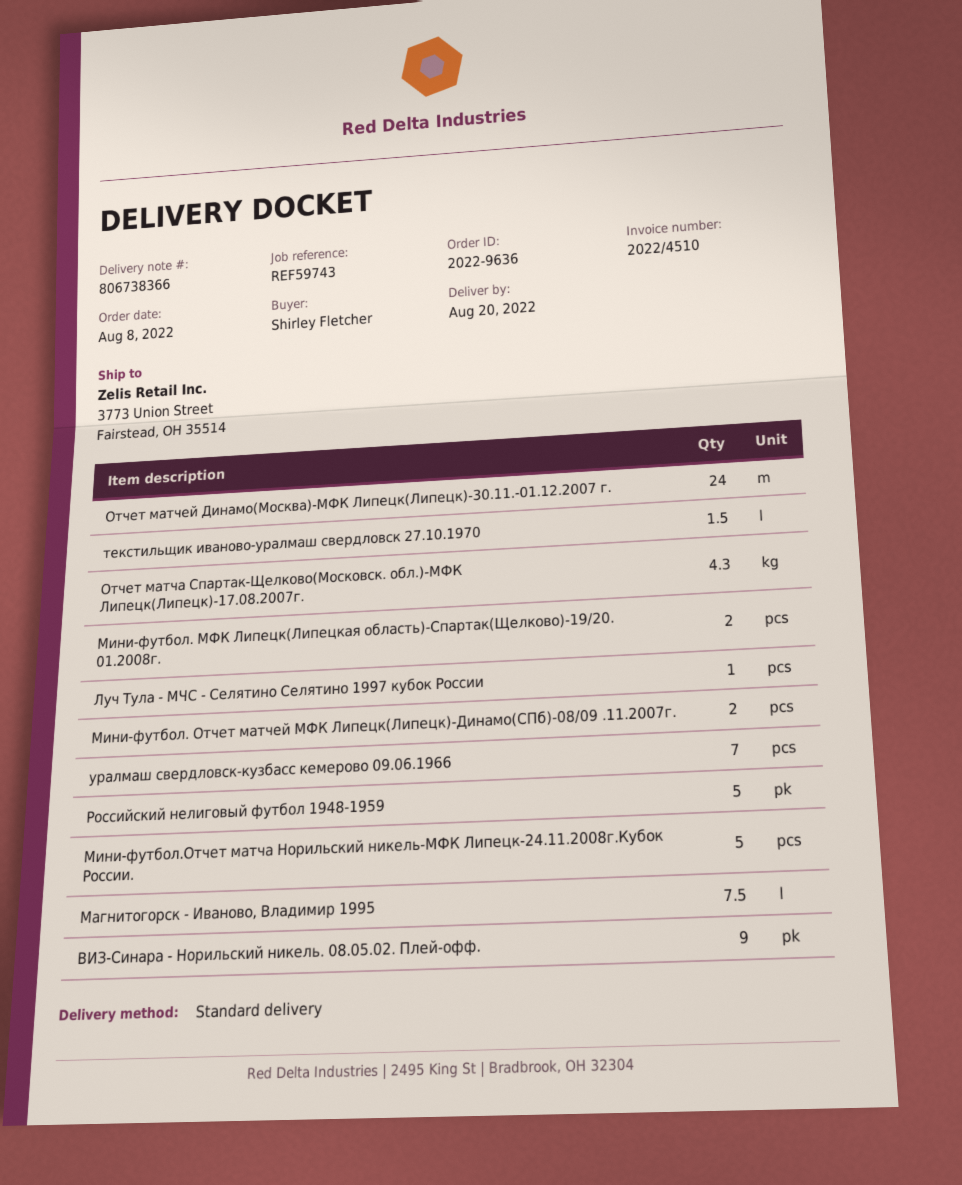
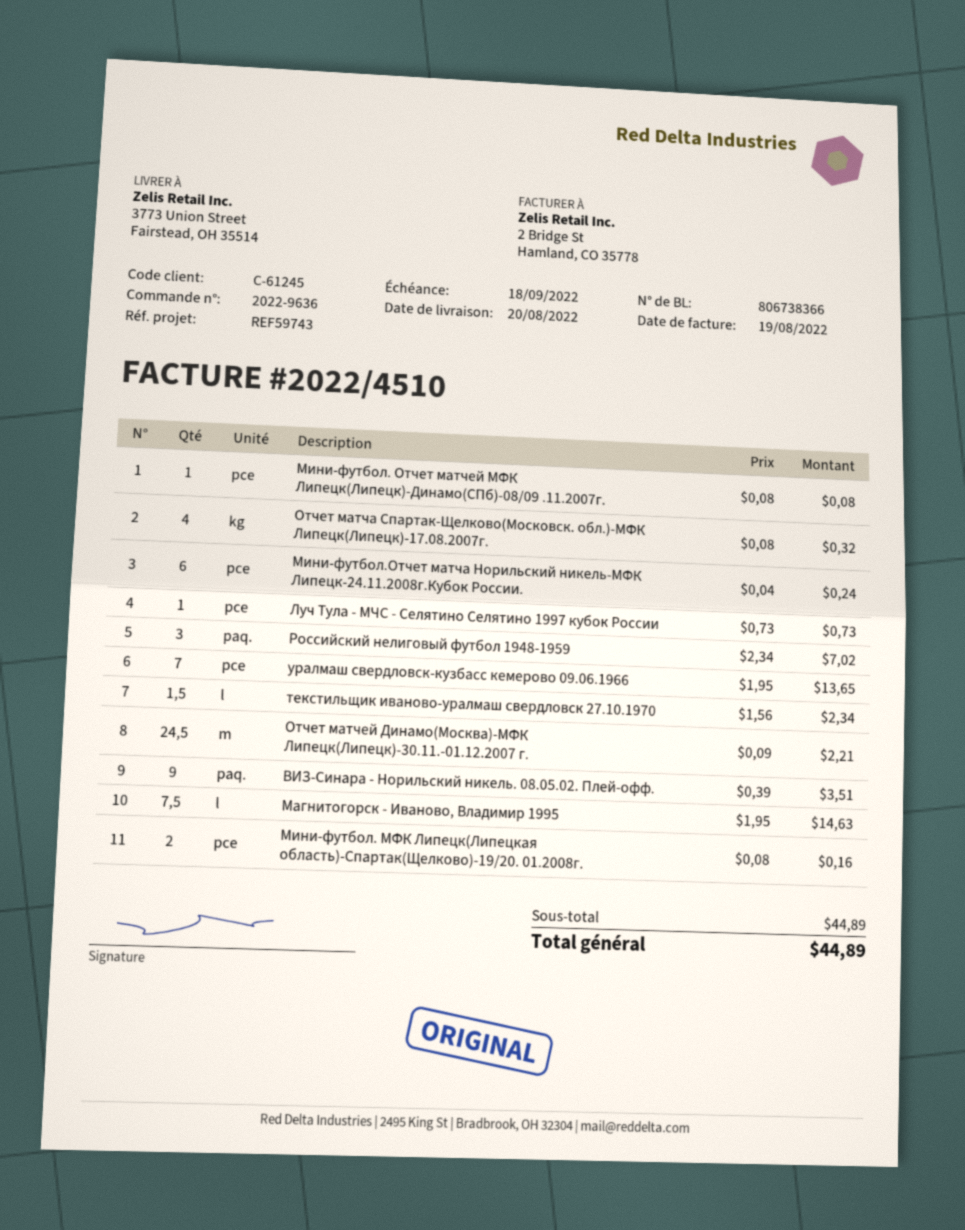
Отчет матчей Динамо(Москва)-МФК Липецк(Липецк)-30.11.-01.12.2007 г.: 24 -> 24.5
Отчет матча Спартак-Щелково(Московск. обл.)-МФК Липецк(Липецк)-17.08.2007г.: 4.3 -> 4
Мини-футбол. Отчет матчей МФК Липецк(Липецк)-Динамо(СПб)-08/09 .11.2007г.: 2 -> 1
Российский нелиговый футбол 1948-1959: 5 -> 3
Мини-футбол.Отчет матча Норильский никель-МФК Липецк-24.11.2008г.Кубок России.: 5 -> 6

